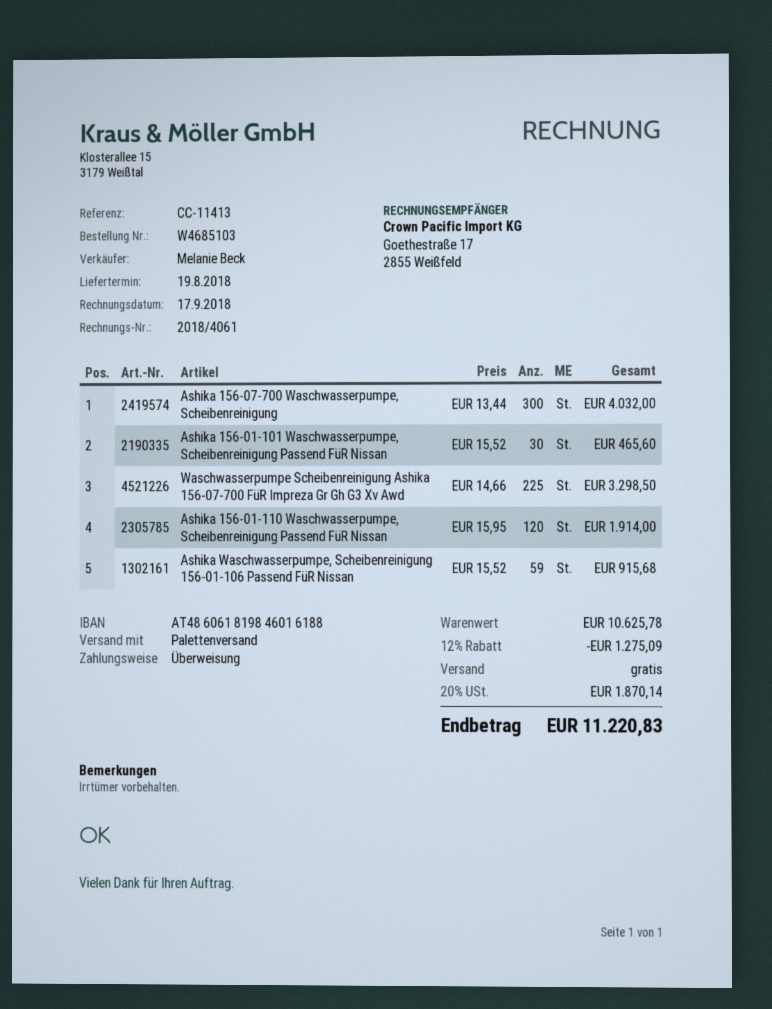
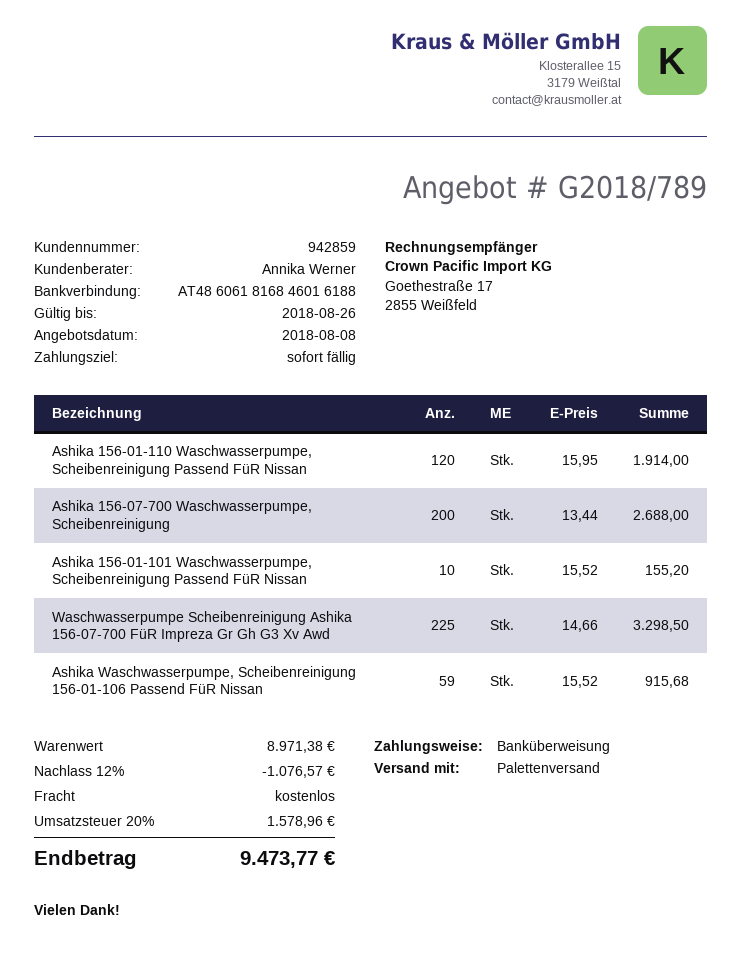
sales rep: Melanie Beck -> Annika Werner
bank account: AT486061819846016188 -> AT486061816846016188
Ashika 156-07-700 Waschwasserpumpe, Scheibenreinigung: 300 x 13.44 = 4032.00 -> 200 x 13.44 = 2688.00
Ashika 156-01-101 Waschwasserpumpe, Scheibenreinigung Passend FüR Nissan: 30 x 15.52 = 465.60 -> 10 x 15.52 = 155.20
subtotal: 10625.78 -> 8971.38
discount: 12% = 1275.09 -> 12% = 1076.57
tax: 20% = 1870.14 -> 20% = 1578.96
total: 11220.83 -> 9473.77

